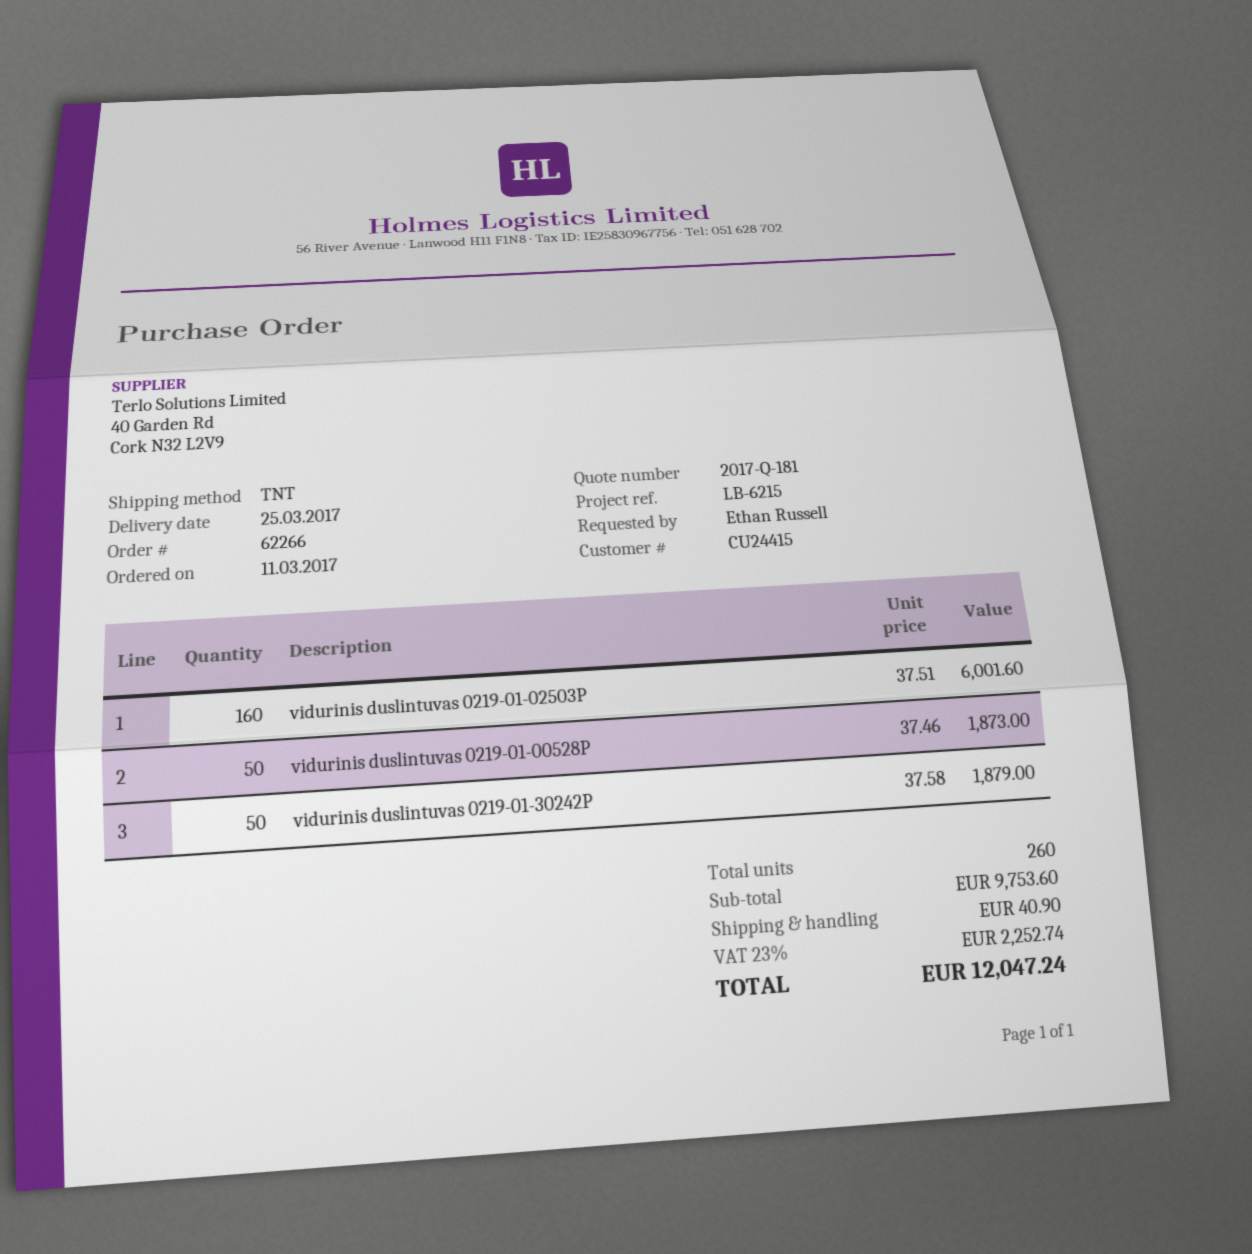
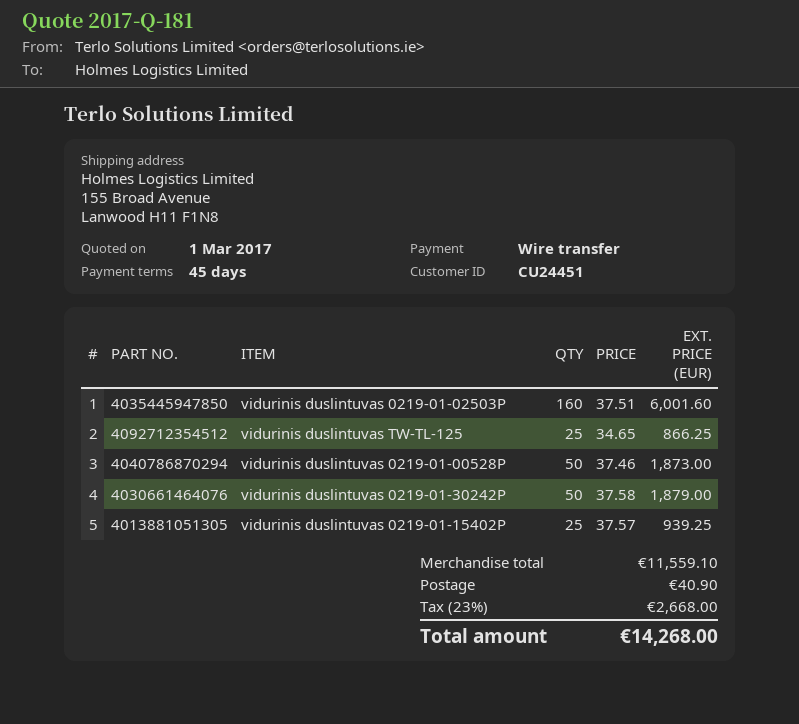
customer number: CU24415 -> CU24451
vidurinis duslintuvas TW-TL-125: none -> 25 x 34.65 = 866.25
vidurinis duslintuvas 0219-01-15402P: none -> 25 x 37.57 = 939.25
subtotal: 9753.60 -> 11559.10
tax: 23% = 2252.74 -> 23% = 2668.00
total: 12047.24 -> 14268.00

